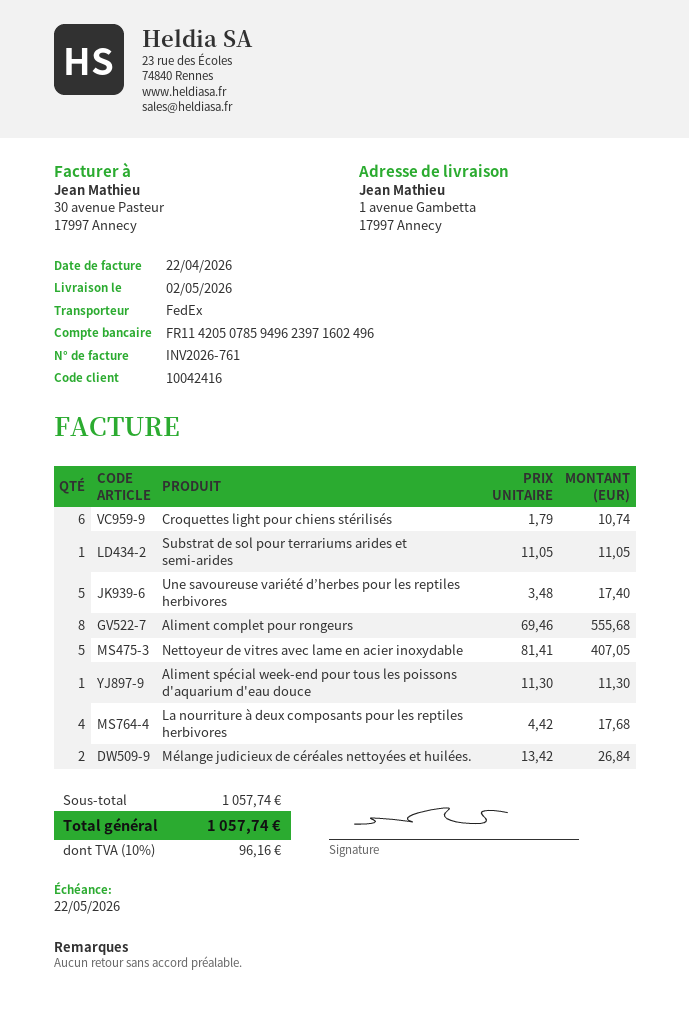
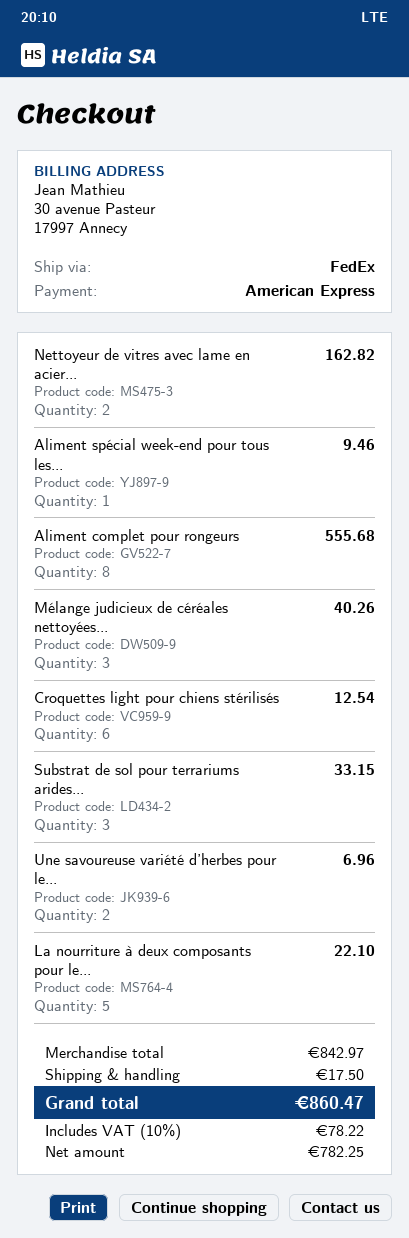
Croquettes light pour chiens stérilisés: 6 for 10.74 -> 6 for 12.54
Substrat de sol pour terrariums arides et semi-arides: 1 for 11.05 -> 3 for 33.15
Une savoureuse variété d’herbes pour les reptiles herbivores: 5 for 17.40 -> 2 for 6.96
Nettoyeur de vitres avec lame en acier inoxydable: 5 for 407.05 -> 2 for 162.82
Aliment spécial week-end pour tous les poissons d'aquarium d'eau douce: 1 for 11.30 -> 1 for 9.46
La nourriture à deux composants pour les reptiles herbivores: 4 for 17.68 -> 5 for 22.10
Mélange judicieux de céréales nettoyées et huilées.: 2 for 26.84 -> 3 for 40.26
subtotal: 1057.74 -> 842.97
shipping: none -> 17.50
tax: 10% = 96.16 -> 10% = 78.22
total: 1057.74 -> 860.47

